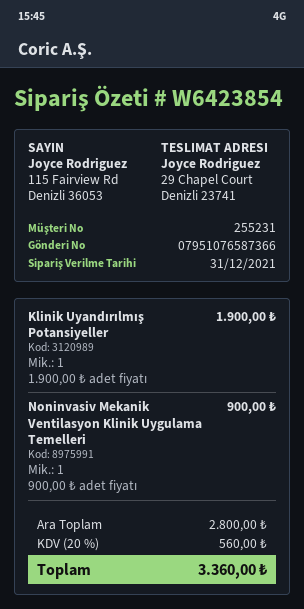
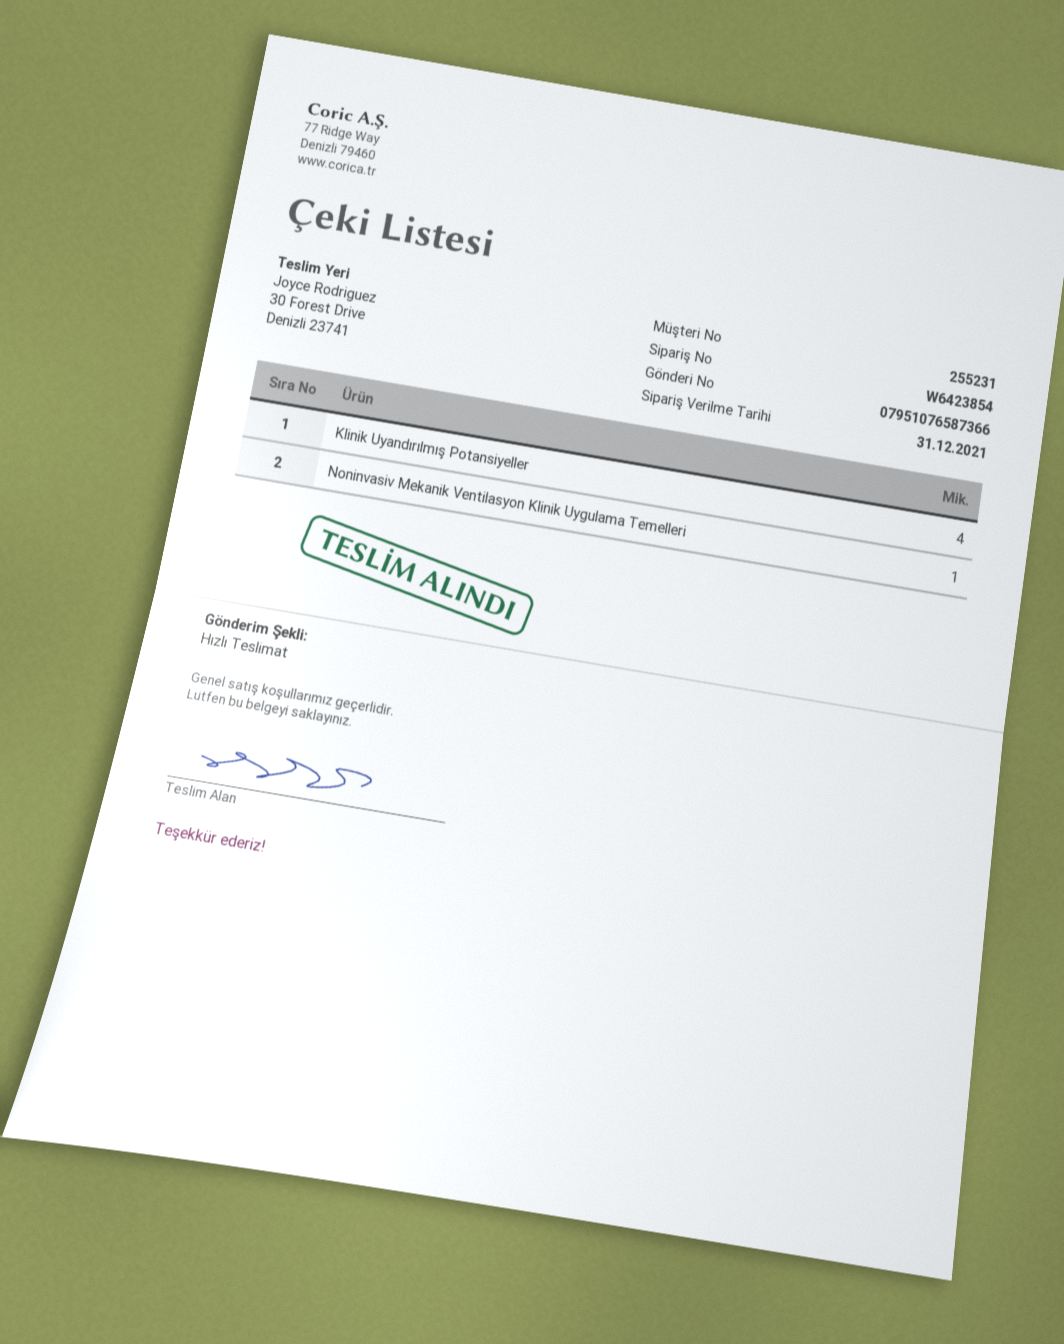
ship to: 29 Chapel Court, Denizli 23741 -> 30 Forest Drive, Denizli 23741
Klinik Uyandırılmış Potansiyeller: 1 -> 4

